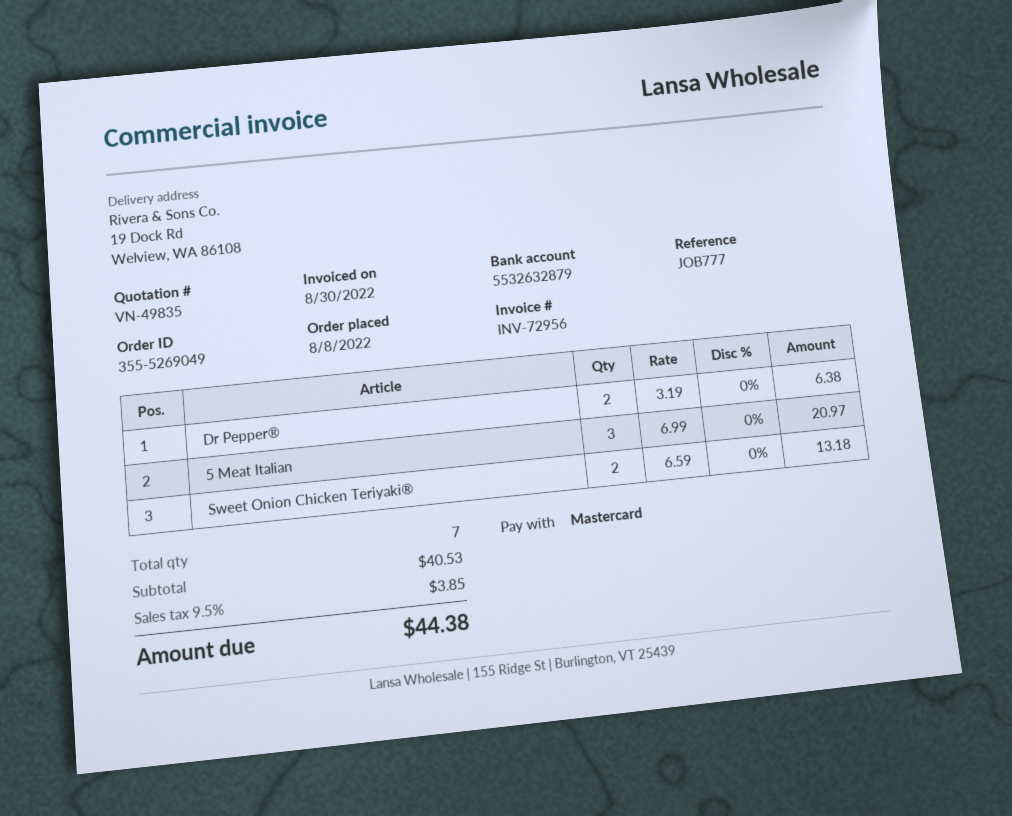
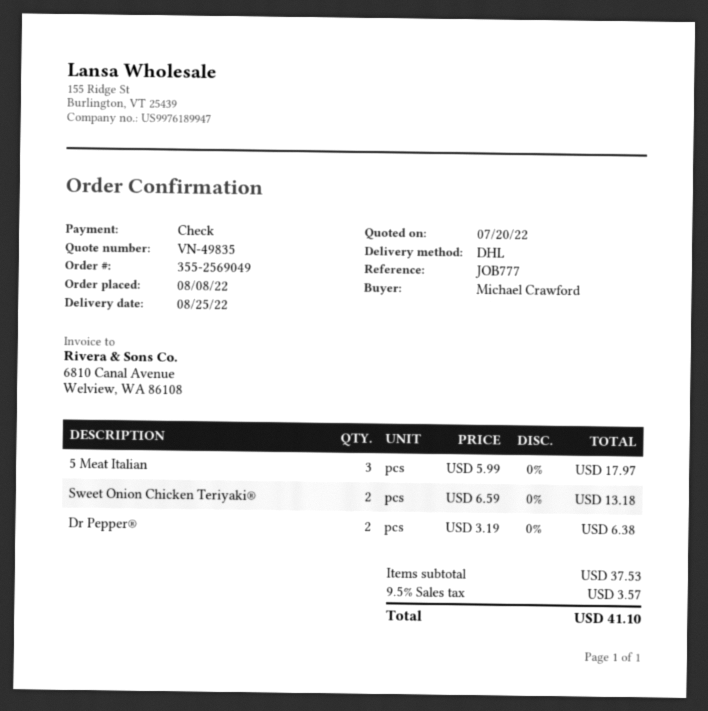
order number: 355-5269049 -> 355-2569049
payment method: Mastercard -> cheque
5 Meat Italian: 3 x 6.99 = 20.97 -> 3 x 5.99 = 17.97
subtotal: 40.53 -> 37.53
tax: 9.5% = 3.85 -> 9.5% = 3.57
total: 44.38 -> 41.10

